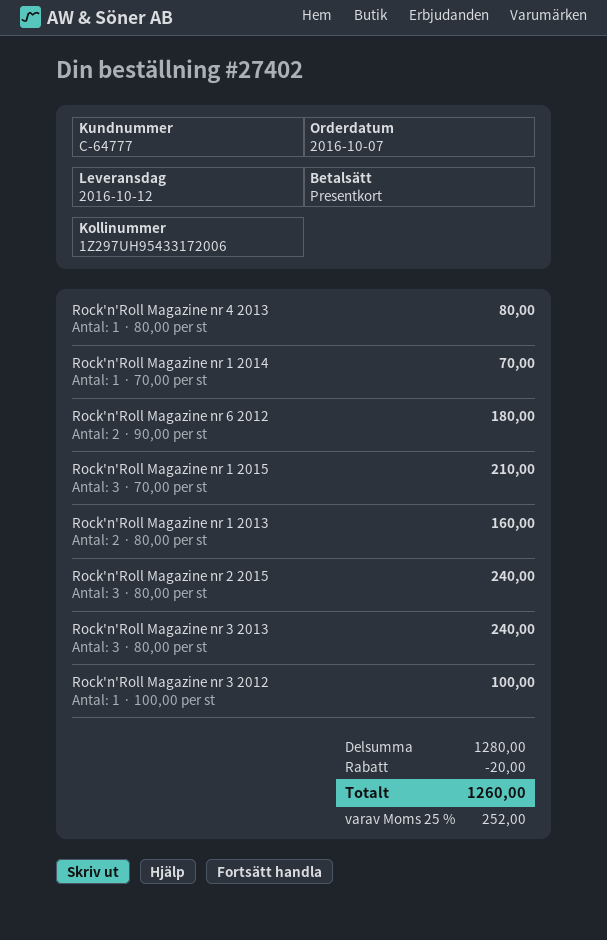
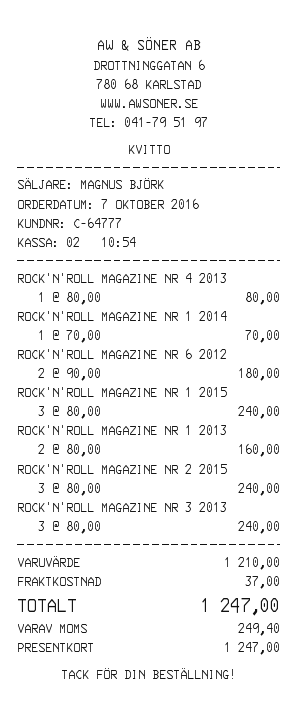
Rock'n'Roll Magazine nr 1 2015: 3 x 70.00 = 210.00 -> 3 x 80.00 = 240.00
Rock'n'Roll Magazine nr 3 2012: 1 x 100.00 = 100.00 -> none
subtotal: 1280.00 -> 1210.00
discount: 20.00 -> none
shipping: none -> 37.00
tax: 252.00 -> 249.40
total: 1260.00 -> 1247.00

